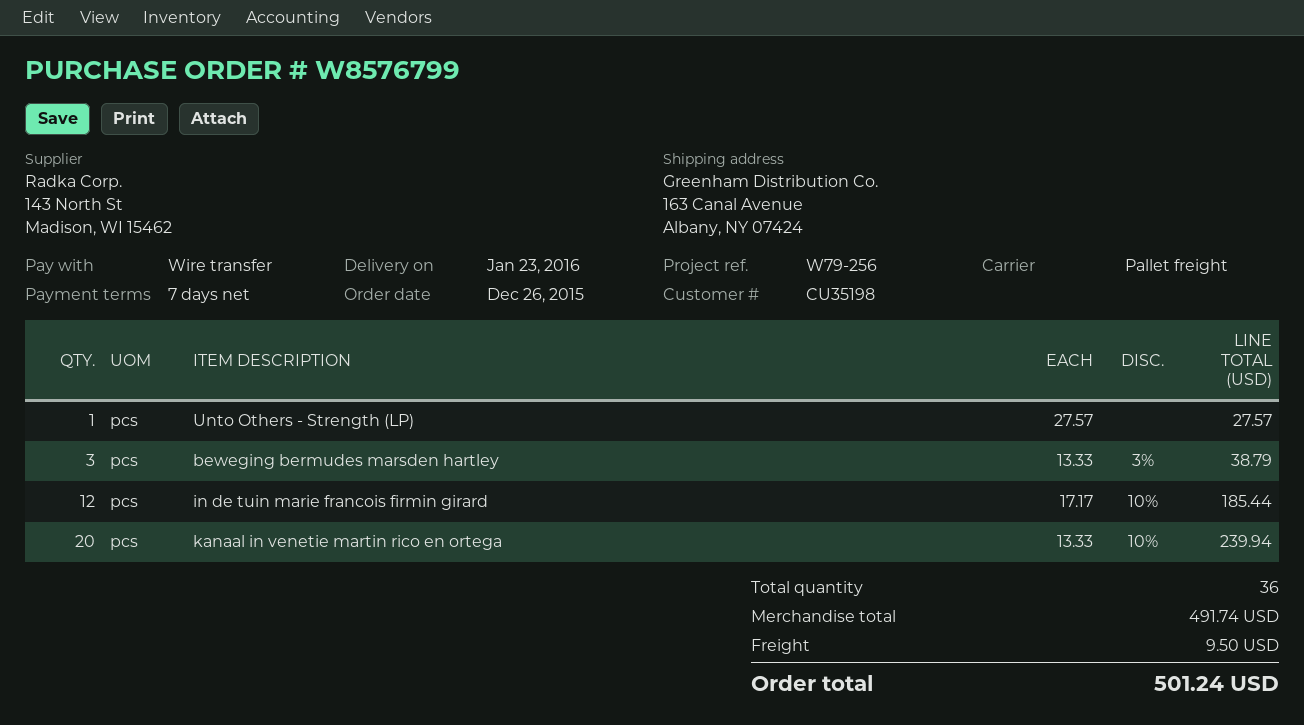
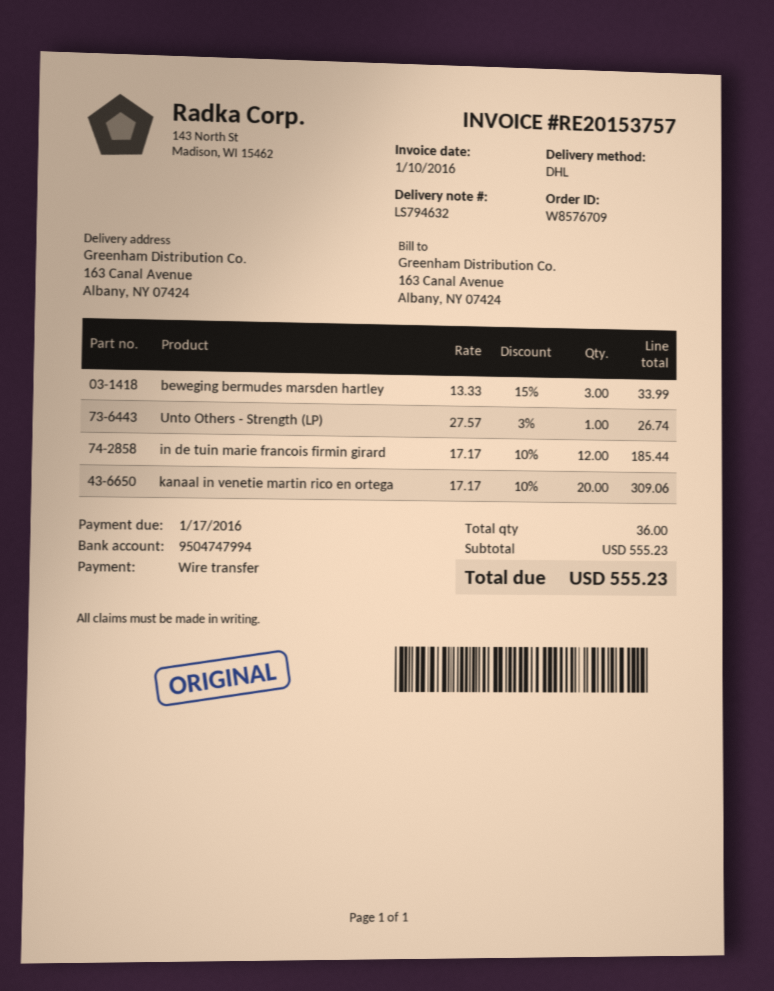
order number: W8576799 -> W8576709
shipping method: pallet freight -> DHL
Unto Others - Strength (LP): 1 x 27.57 = 27.57 -> 1 x 27.57 - 3% = 26.74
beweging bermudes marsden hartley: 3 x 13.33 - 3% = 38.79 -> 3 x 13.33 - 15% = 33.99
kanaal in venetie martin rico en ortega: 20 x 13.33 - 10% = 239.94 -> 20 x 17.17 - 10% = 309.06
subtotal: 491.74 -> 555.23
shipping: 9.50 -> none
total: 501.24 -> 555.23

